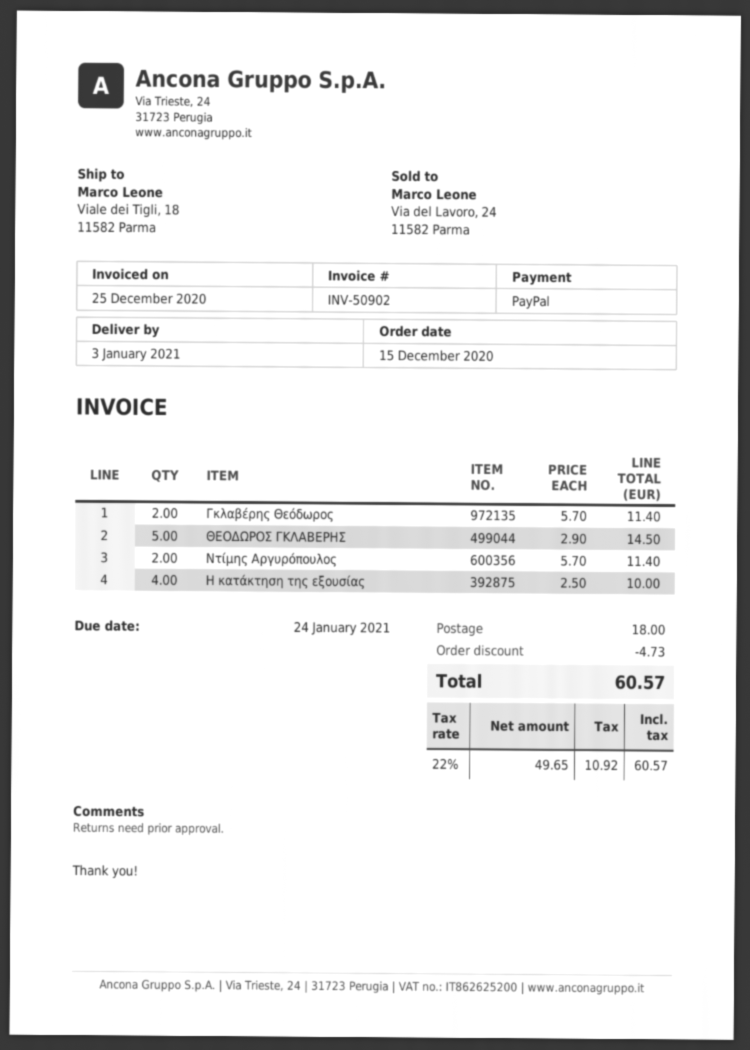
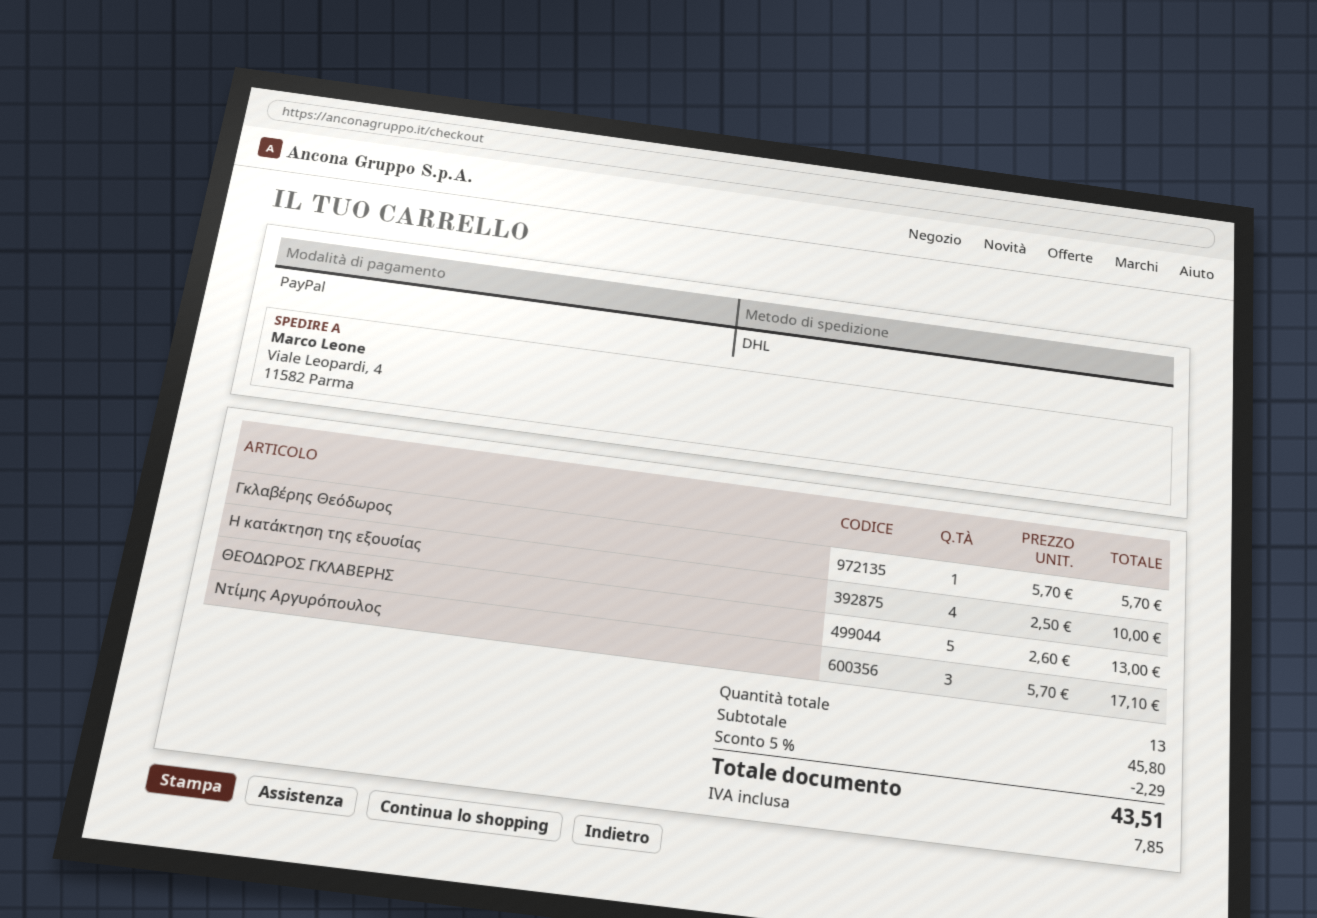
ship to: Viale dei Tigli, 18, 11582 Parma -> Viale Leopardi, 4, 11582 Parma
Γκλαβέρης Θεόδωρος: 2 x 5.70 = 11.40 -> 1 x 5.70 = 5.70
ΘΕΟΔΩΡΟΣ ΓΚΛΑΒΕΡΗΣ: 5 x 2.90 = 14.50 -> 5 x 2.60 = 13.00
Ντίμης Αργυρόπουλος: 2 x 5.70 = 11.40 -> 3 x 5.70 = 17.10
discount: 4.73 -> 2.29
shipping: 18.00 -> none
tax: 10.92 -> 7.85
total: 60.57 -> 43.51

